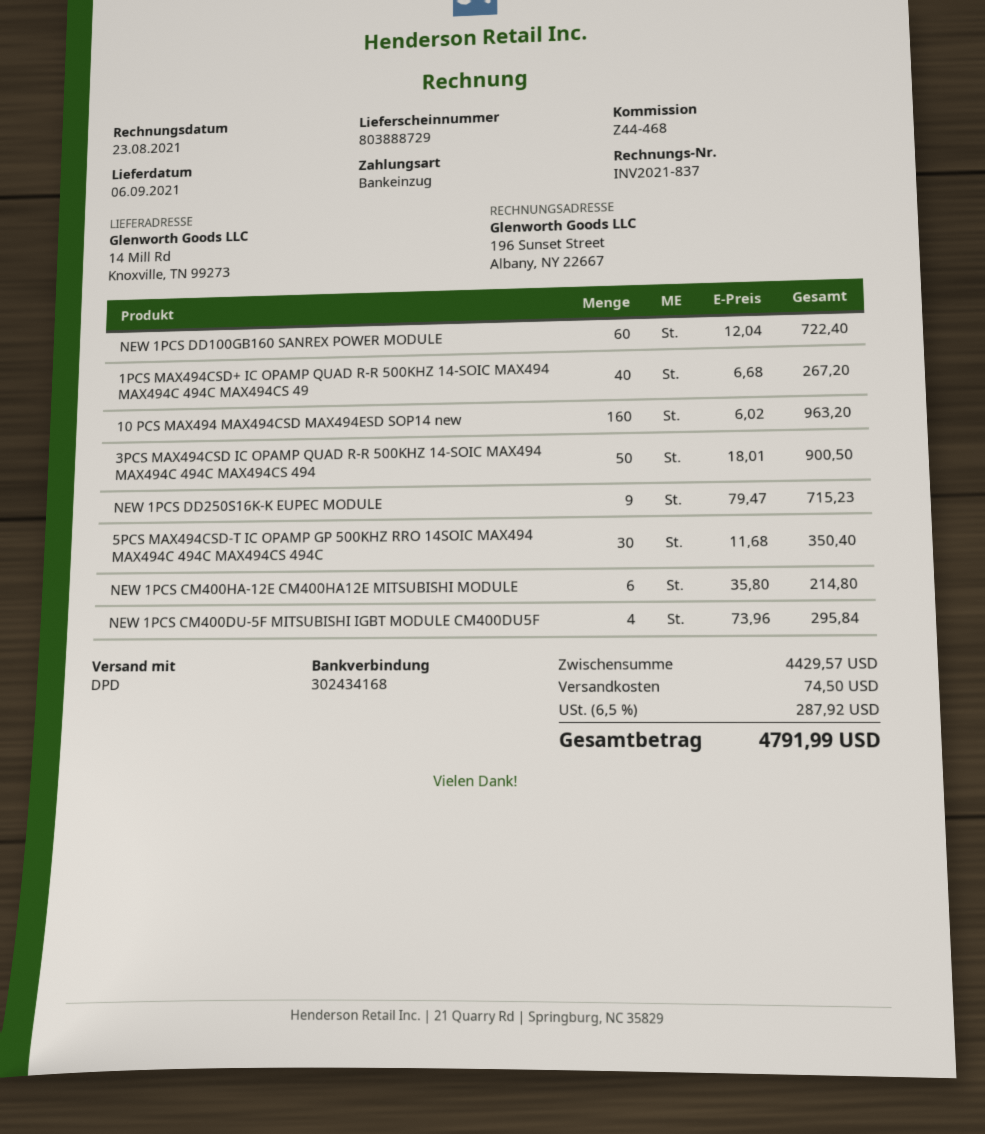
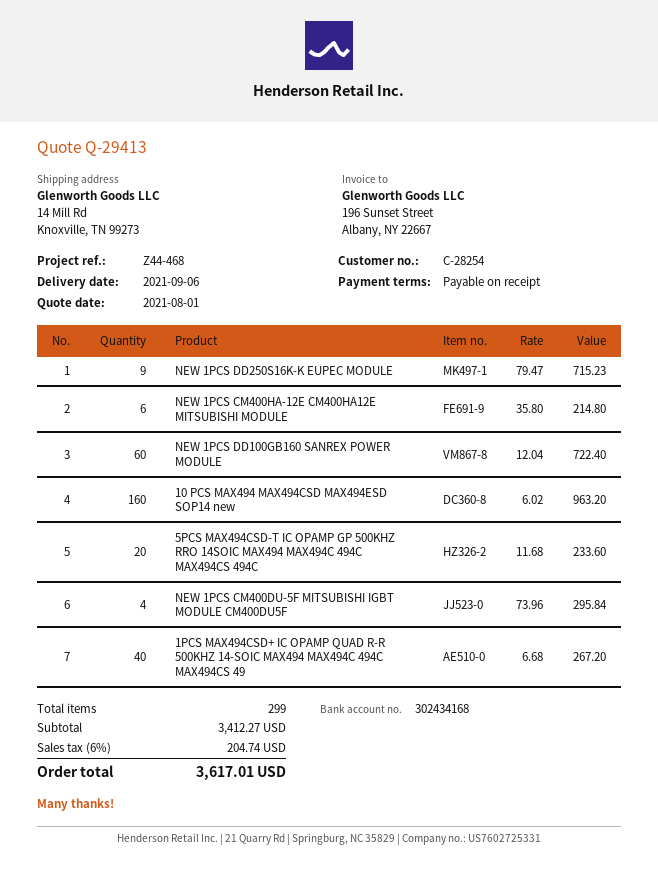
3PCS MAX494CSD IC OPAMP QUAD R-R 500KHZ 14-SOIC MAX494 MAX494C 494C MAX494CS 494: 50 x 18.01 = 900.50 -> none
5PCS MAX494CSD-T IC OPAMP GP 500KHZ RRO 14SOIC MAX494 MAX494C 494C MAX494CS 494C: 30 x 11.68 = 350.40 -> 20 x 11.68 = 233.60
subtotal: 4429.57 -> 3412.27
shipping: 74.50 -> none
tax: 6.5% = 287.92 -> 6% = 204.74
total: 4791.99 -> 3617.01

